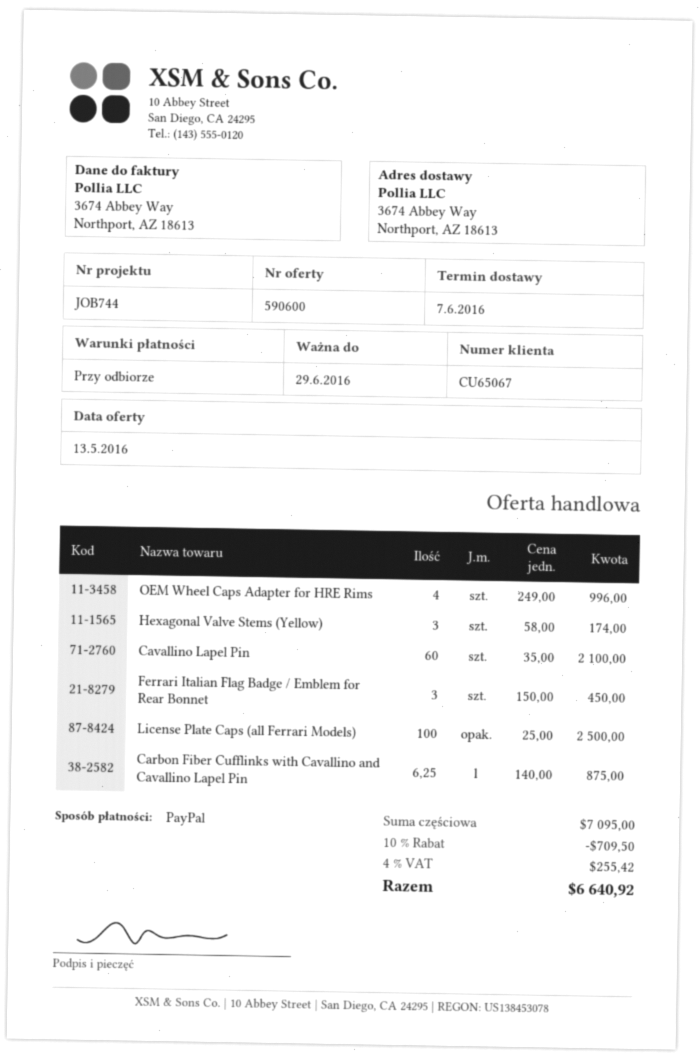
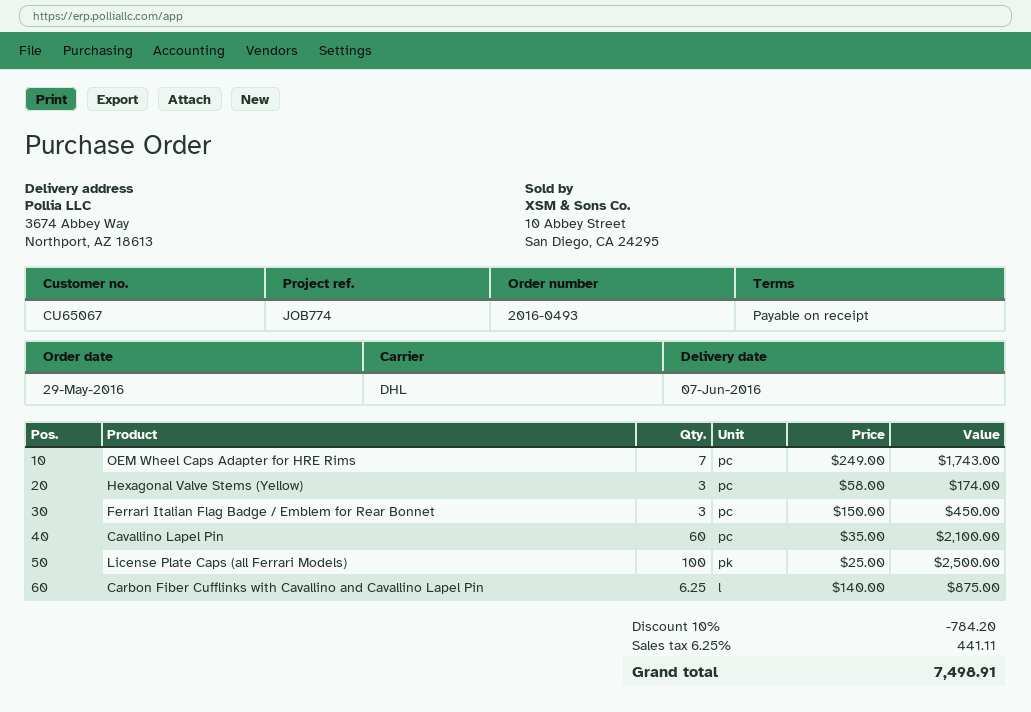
reference: JOB744 -> JOB774
OEM Wheel Caps Adapter for HRE Rims: 4 x 249.00 = 996.00 -> 7 x 249.00 = 1743.00
discount: 10% = 709.50 -> 10% = 784.20
tax: 4% = 255.42 -> 6.25% = 441.11
total: 6640.92 -> 7498.91

